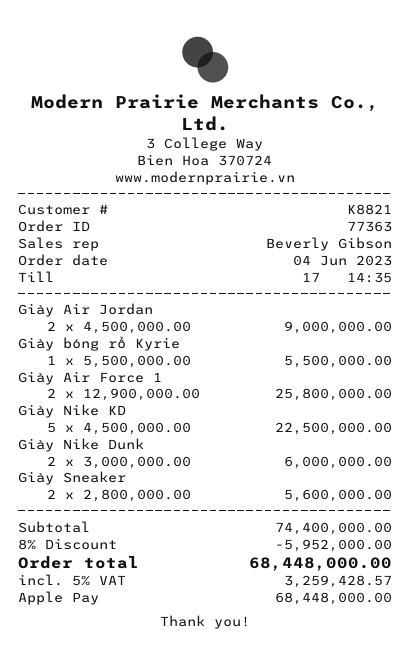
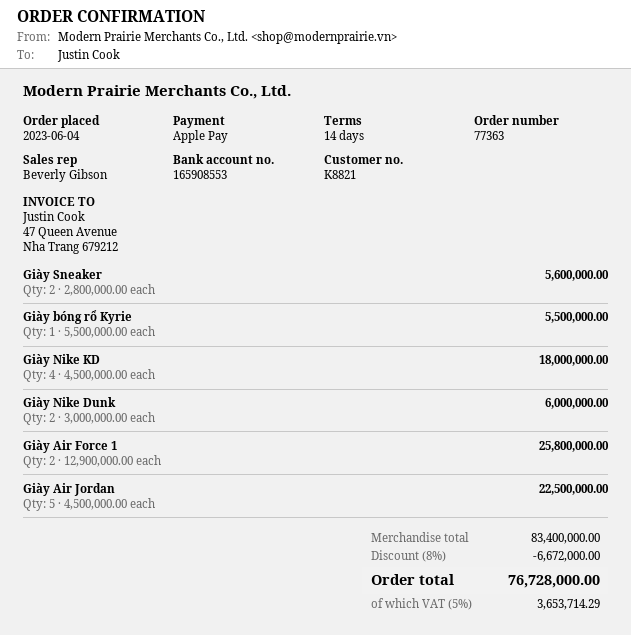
Giày Air Jordan: 2 x 4500000.00 = 9000000.00 -> 5 x 4500000.00 = 22500000.00
Giày Nike KD: 5 x 4500000.00 = 22500000.00 -> 4 x 4500000.00 = 18000000.00
subtotal: 74400000.00 -> 83400000.00
discount: 8% = 5952000.00 -> 8% = 6672000.00
tax: 5% = 3259428.57 -> 5% = 3653714.29
total: 68448000.00 -> 76728000.00

